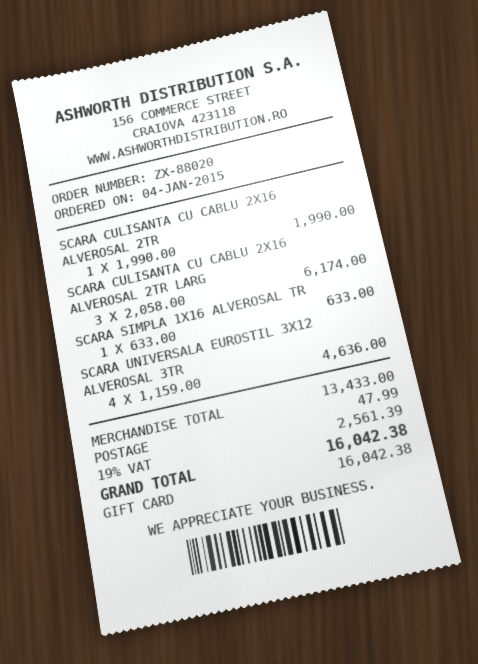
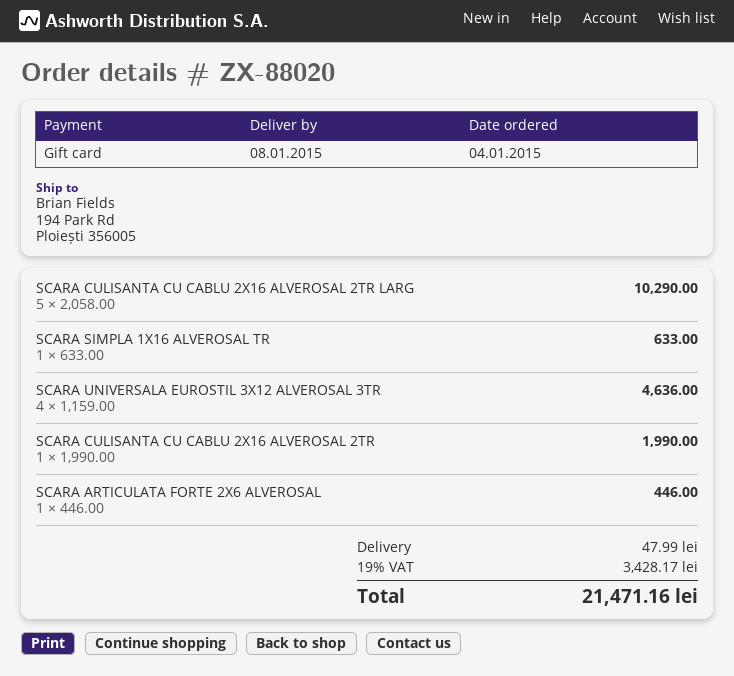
SCARA CULISANTA CU CABLU 2X16 ALVEROSAL 2TR LARG: 3 x 2058.00 = 6174.00 -> 5 x 2058.00 = 10290.00
SCARA ARTICULATA FORTE 2X6 ALVEROSAL: none -> 1 x 446.00 = 446.00
tax: 19% = 2561.39 -> 19% = 3428.17
total: 16042.38 -> 21471.16

